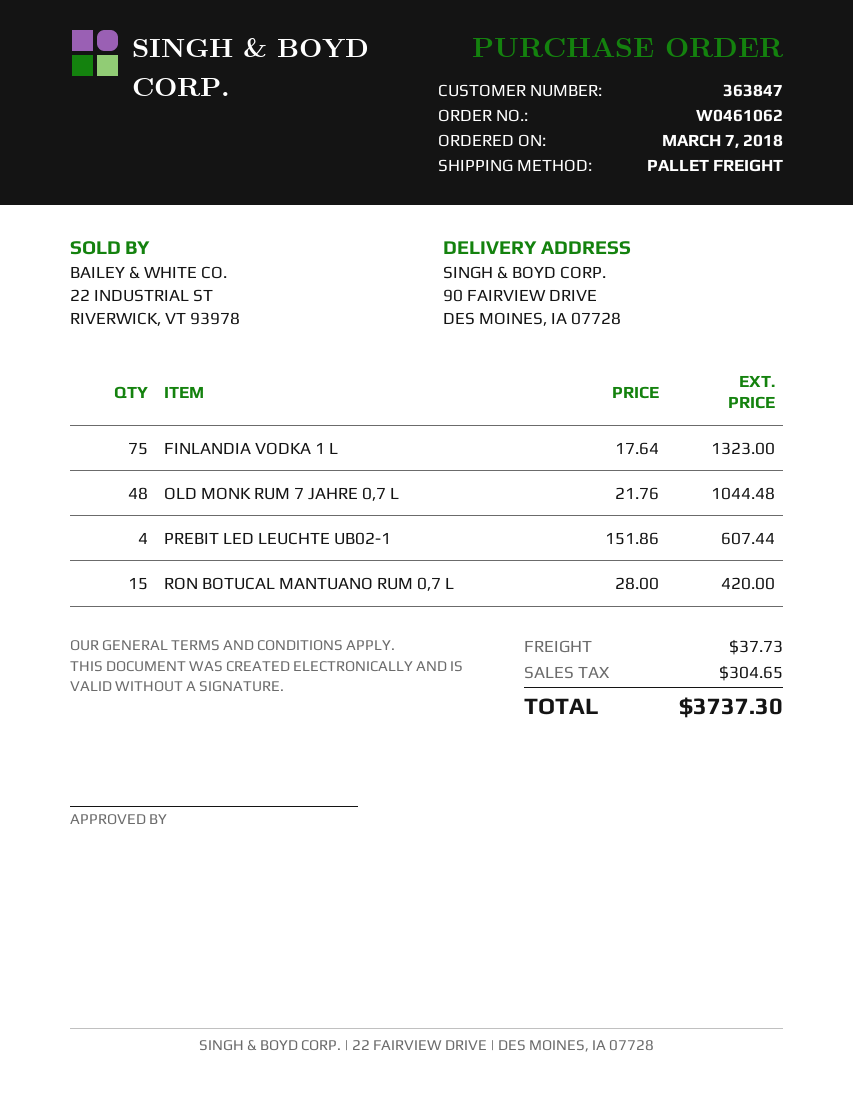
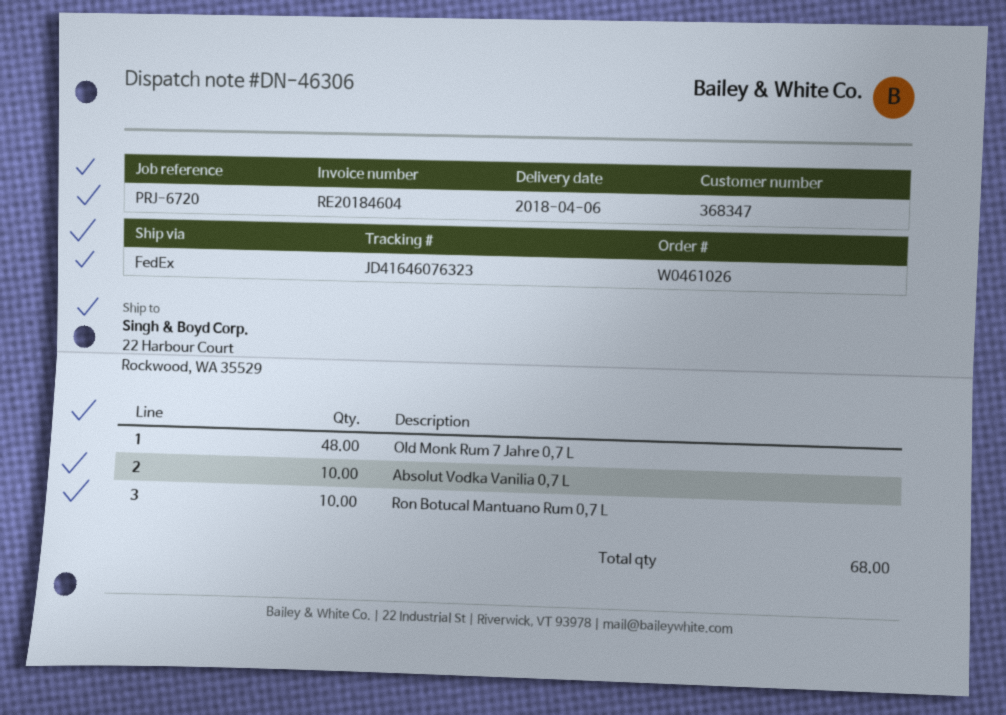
order number: W0461062 -> W0461026
customer number: 363847 -> 368347
shipping method: pallet freight -> FedEx
ship to: 90 FAIRVIEW DRIVE, DES MOINES, IA 07728 -> 22 Harbour Court, Rockwood, WA 35529
FINLANDIA VODKA 1 L: 75 -> none
PREBIT LED LEUCHTE UB02-1: 4 -> none
RON BOTUCAL MANTUANO RUM 0,7 L: 15 -> 10
Absolut Vodka Vanilia 0,7 L: none -> 10

